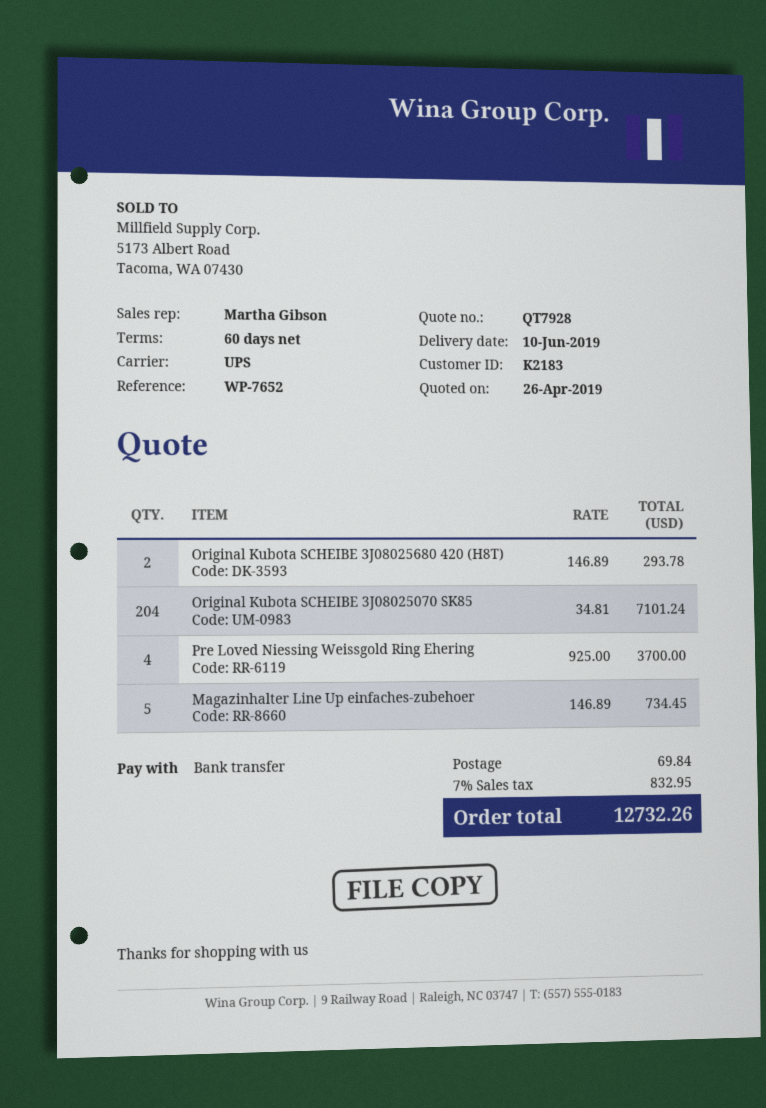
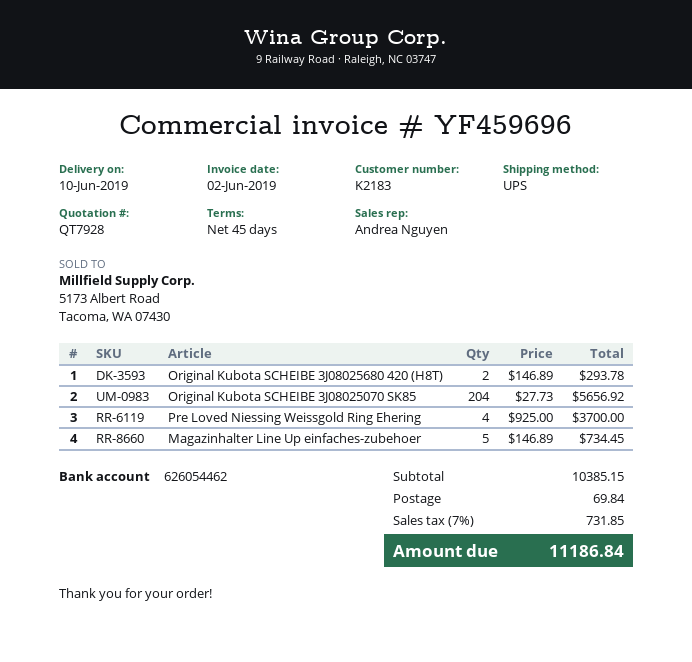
payment terms: 60 days -> 45 days
sales rep: Martha Gibson -> Andrea Nguyen
Original Kubota SCHEIBE 3J08025070 SK85: 204 x 34.81 = 7101.24 -> 204 x 27.73 = 5656.92
tax: 7% = 832.95 -> 7% = 731.85
total: 12732.26 -> 11186.84

